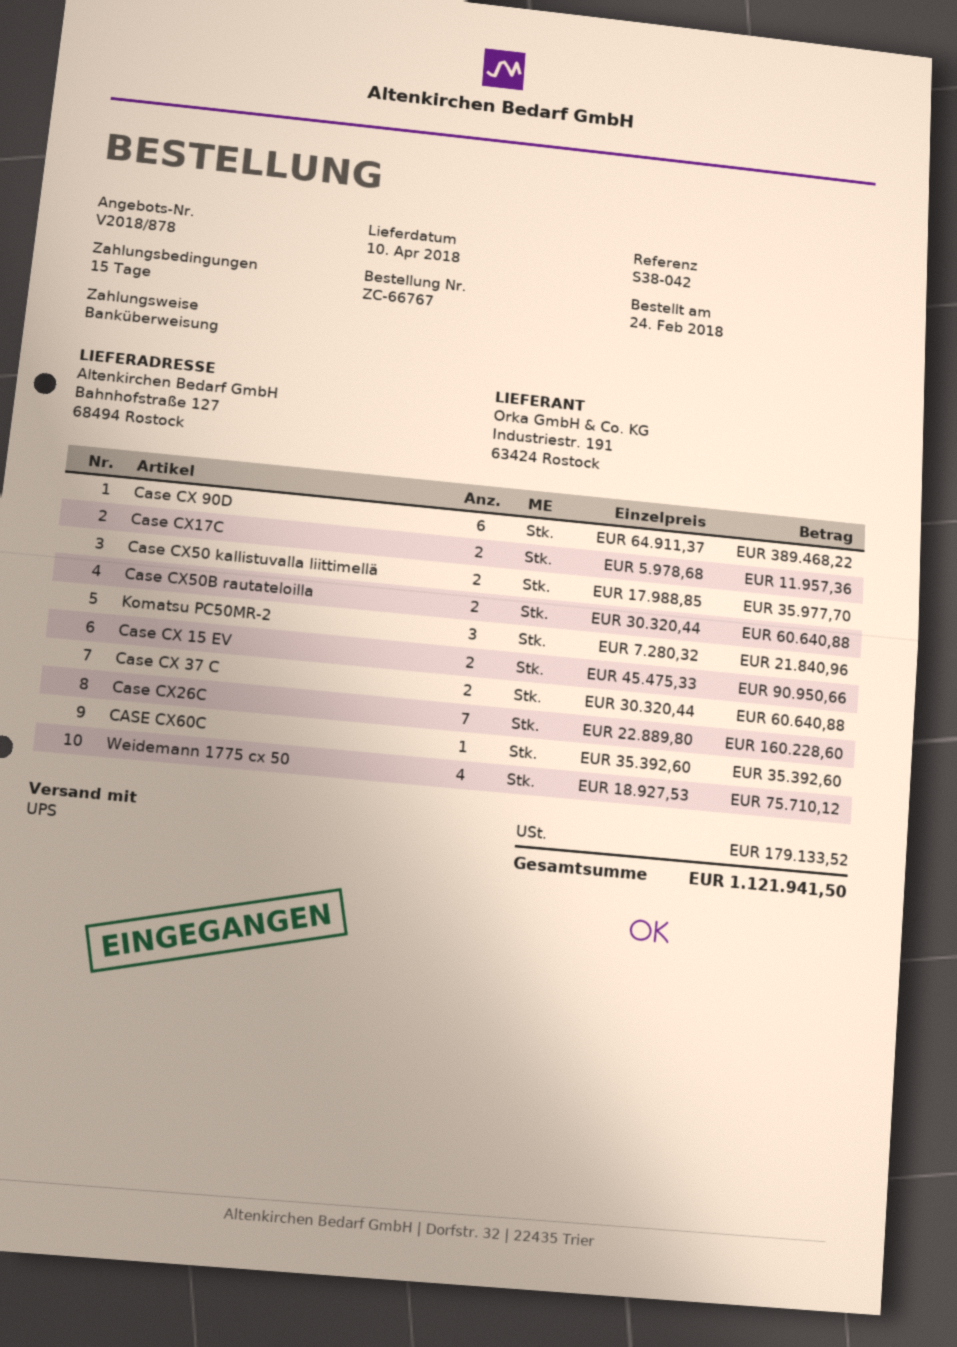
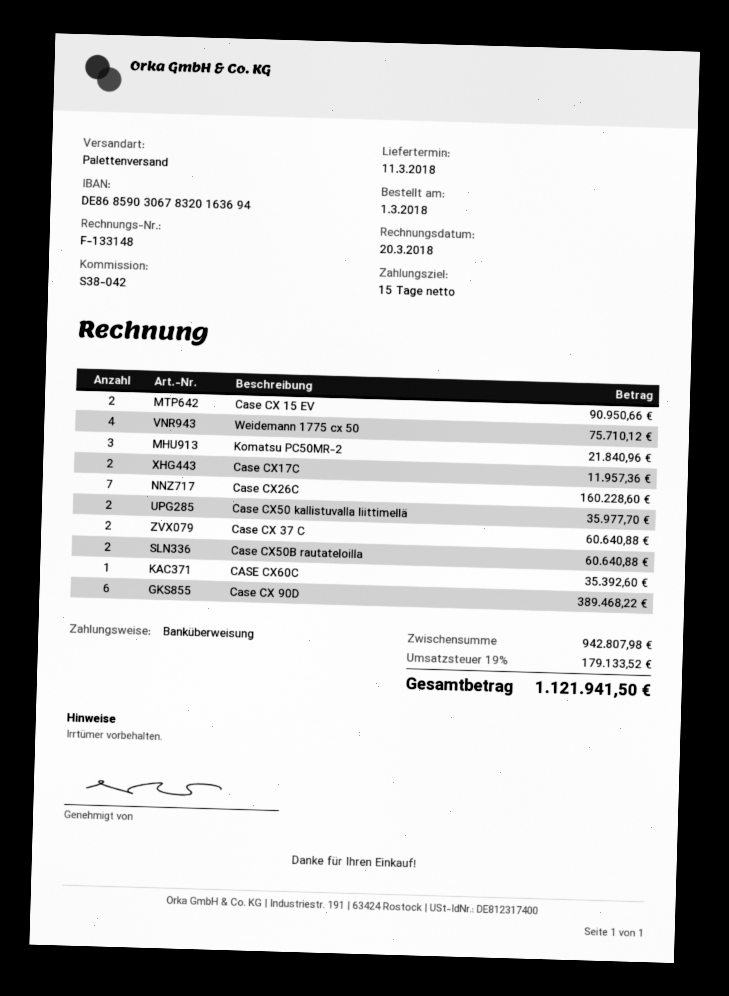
order date: 2018-02-24 -> 2018-03-01
delivery date: 2018-04-10 -> 2018-03-11
shipping method: UPS -> pallet freight

